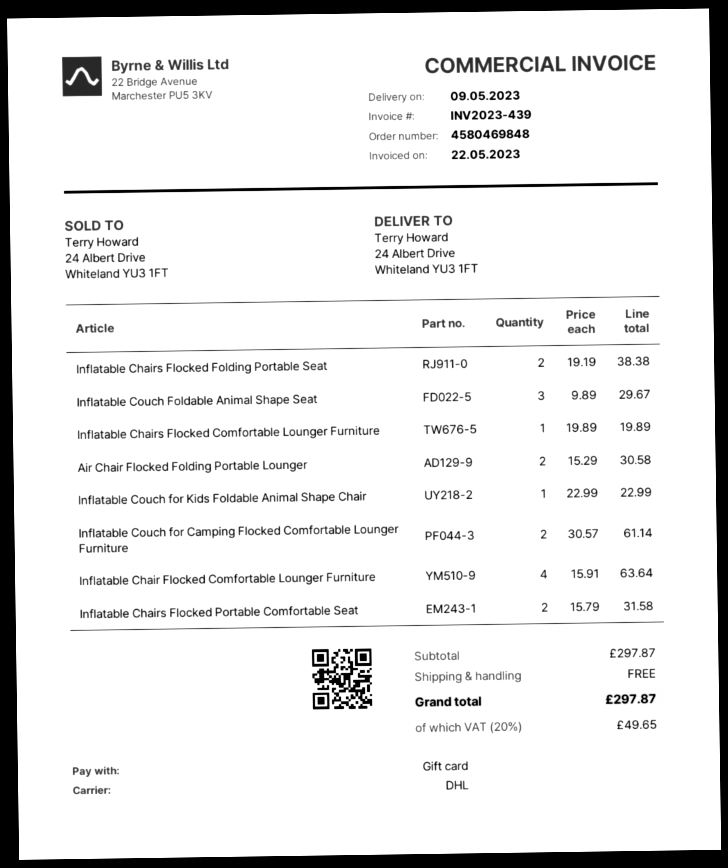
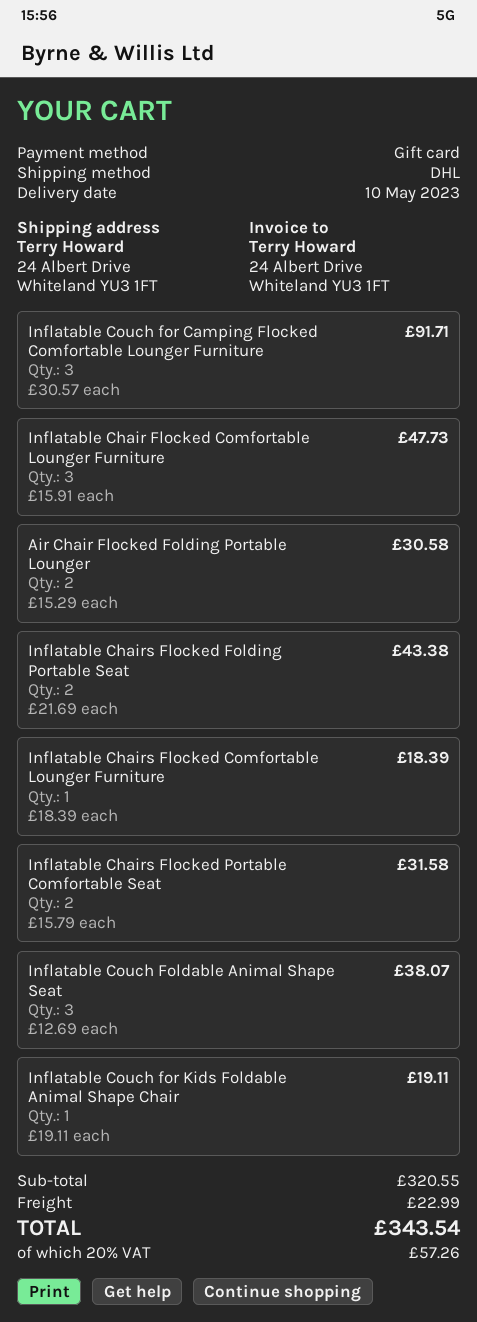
delivery date: 2023-05-09 -> 2023-05-10
Inflatable Chairs Flocked Folding Portable Seat: 2 x 19.19 = 38.38 -> 2 x 21.69 = 43.38
Inflatable Couch Foldable Animal Shape Seat: 3 x 9.89 = 29.67 -> 3 x 12.69 = 38.07
Inflatable Chairs Flocked Comfortable Lounger Furniture: 1 x 19.89 = 19.89 -> 1 x 18.39 = 18.39
Inflatable Couch for Kids Foldable Animal Shape Chair: 1 x 22.99 = 22.99 -> 1 x 19.11 = 19.11
Inflatable Couch for Camping Flocked Comfortable Lounger Furniture: 2 x 30.57 = 61.14 -> 3 x 30.57 = 91.71
Inflatable Chair Flocked Comfortable Lounger Furniture: 4 x 15.91 = 63.64 -> 3 x 15.91 = 47.73
subtotal: 297.87 -> 320.55
shipping: 0.00 -> 22.99
tax: 20% = 49.65 -> 20% = 57.26
total: 297.87 -> 343.54

